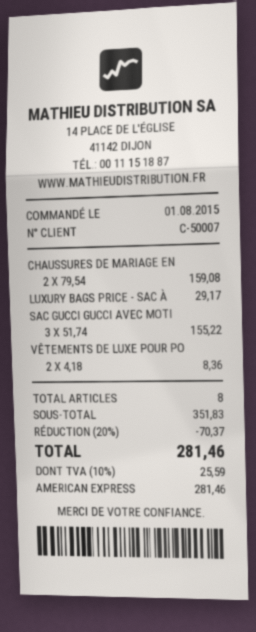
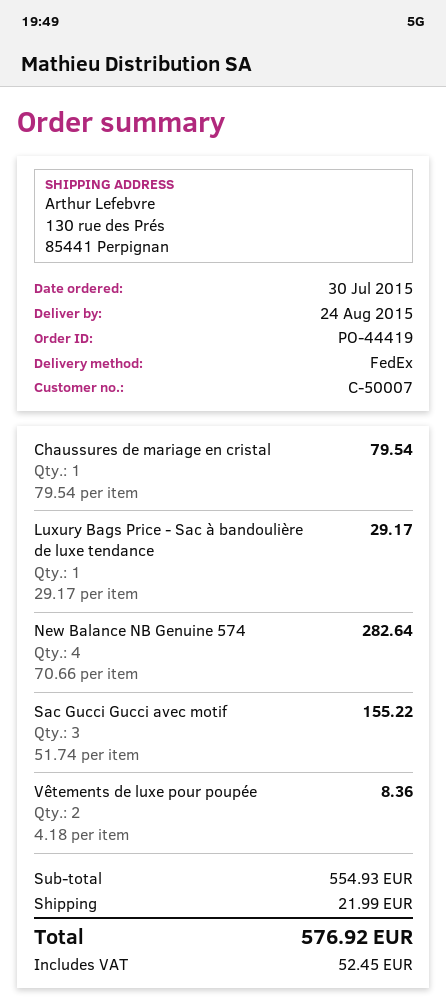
order date: 2015-08-01 -> 2015-07-30
CHAUSSURES DE MARIAGE EN: 2 x 79.54 = 159.08 -> 1 x 79.54 = 79.54
New Balance NB Genuine 574: none -> 4 x 70.66 = 282.64
subtotal: 351.83 -> 554.93
discount: 20% = 70.37 -> none
shipping: none -> 21.99
tax: 25.59 -> 52.45
total: 281.46 -> 576.92

